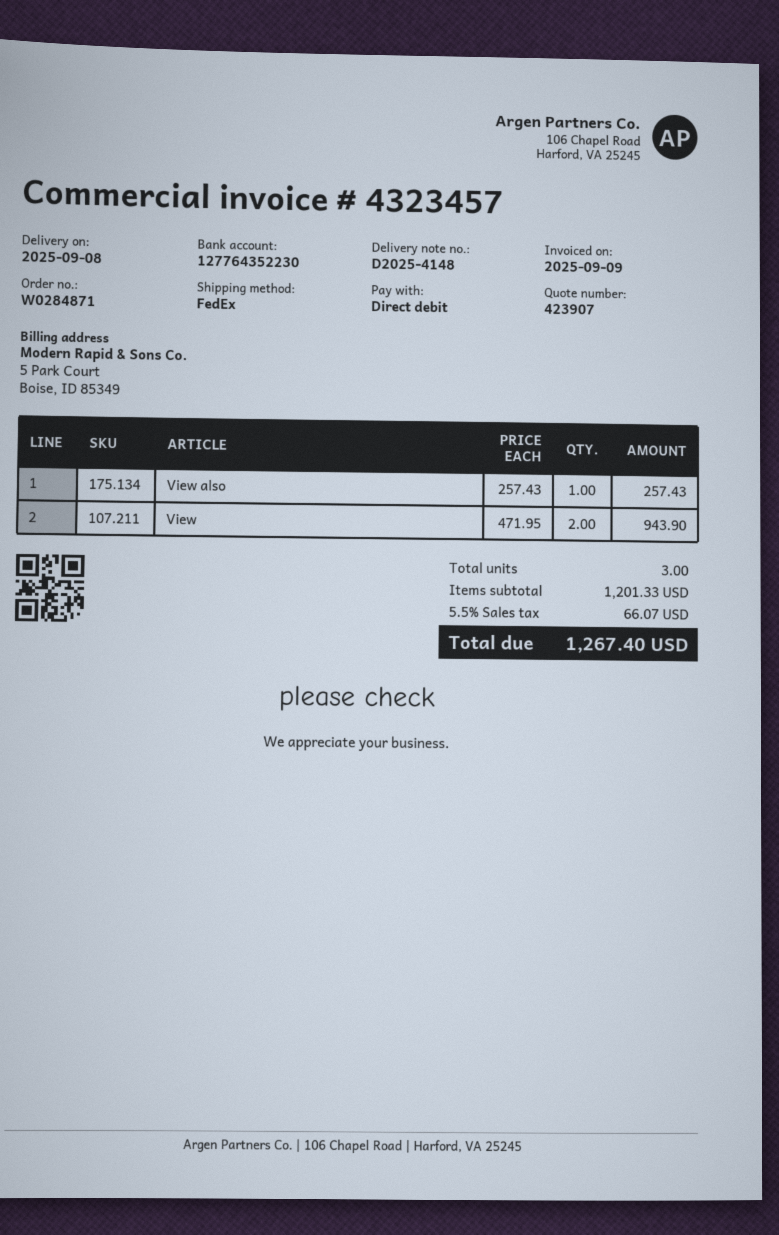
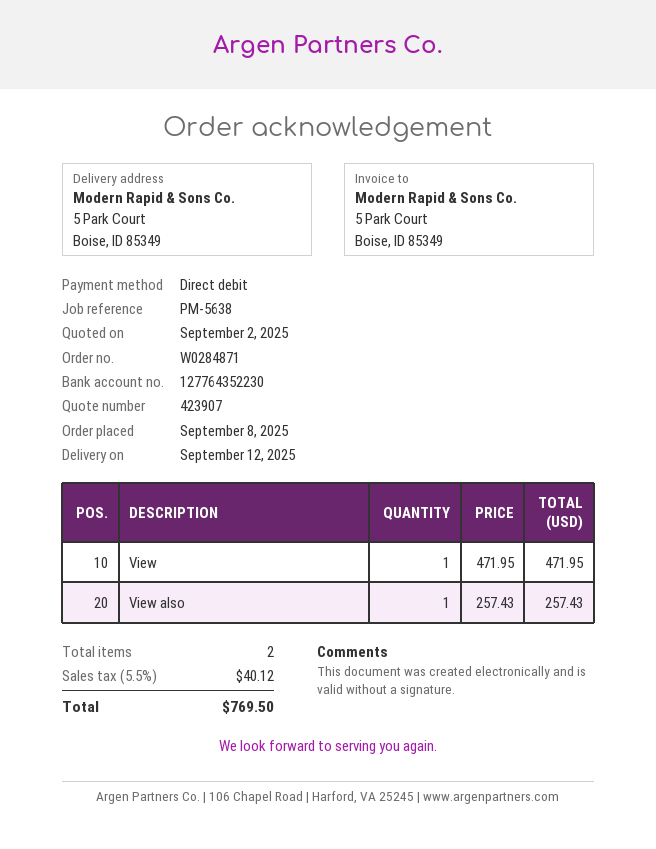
delivery date: 2025-09-08 -> 2025-09-12
View: 2 x 471.95 = 943.90 -> 1 x 471.95 = 471.95
total quantity: 3 -> 2
tax: 5.5% = 66.07 -> 5.5% = 40.12
total: 1267.40 -> 769.50

